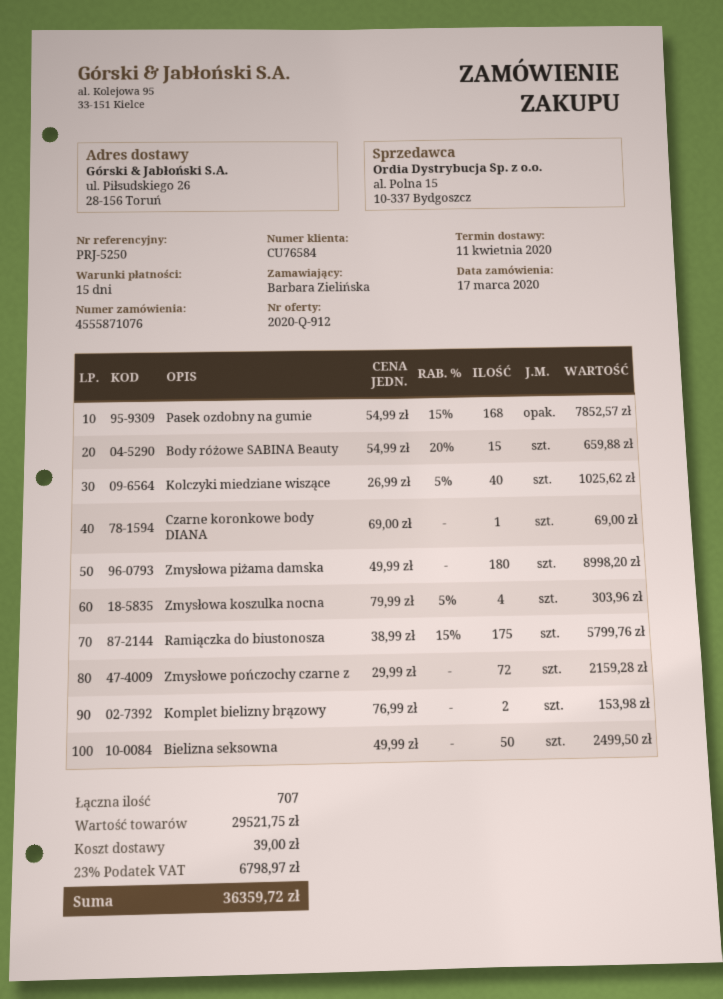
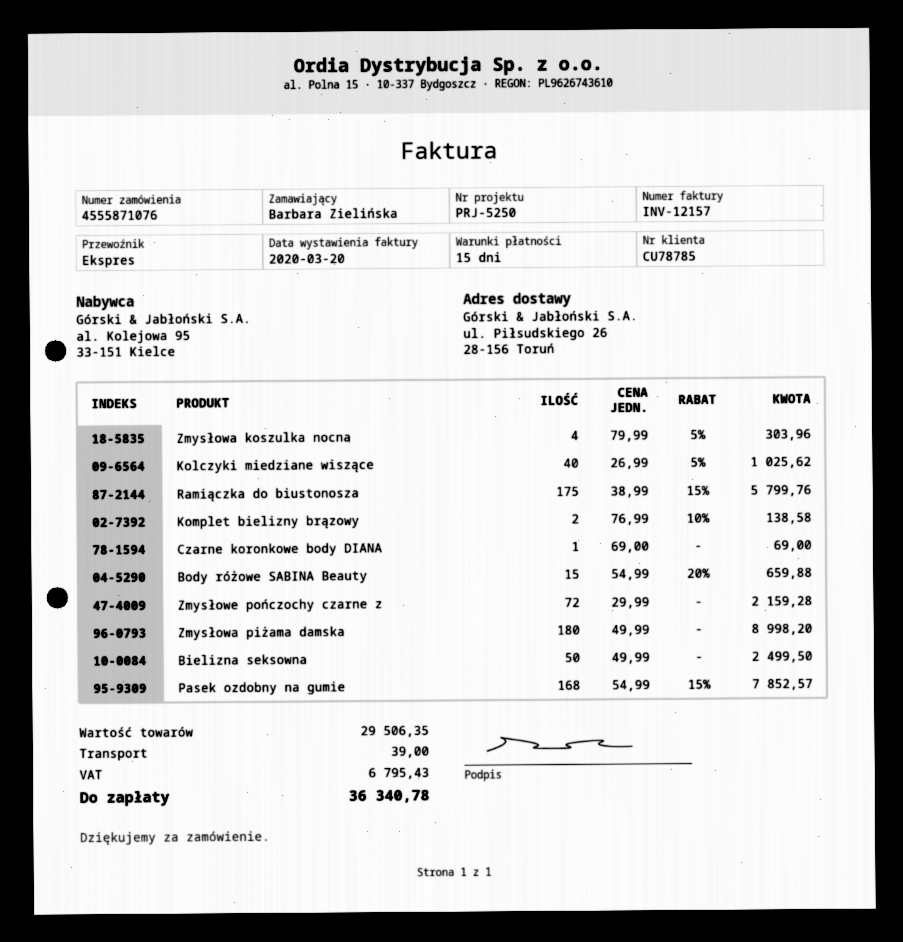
customer number: CU76584 -> CU78785
Komplet bielizny brązowy: 2 x 76.99 = 153.98 -> 2 x 76.99 - 10% = 138.58
subtotal: 29521.75 -> 29506.35
tax: 6798.97 -> 6795.43
total: 36359.72 -> 36340.78

